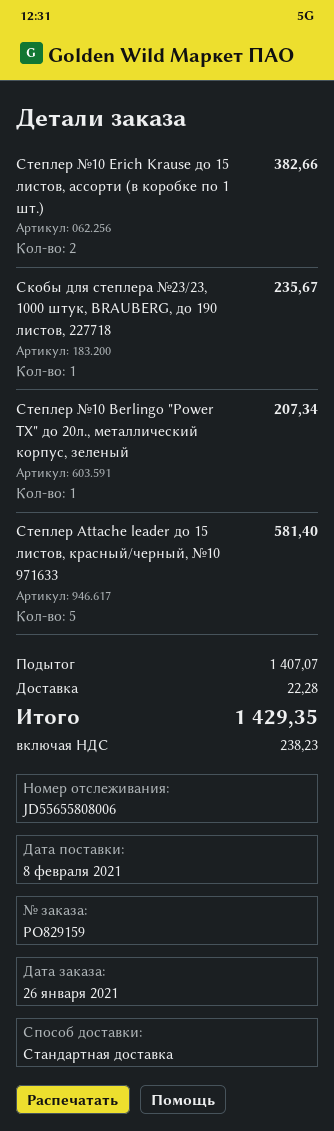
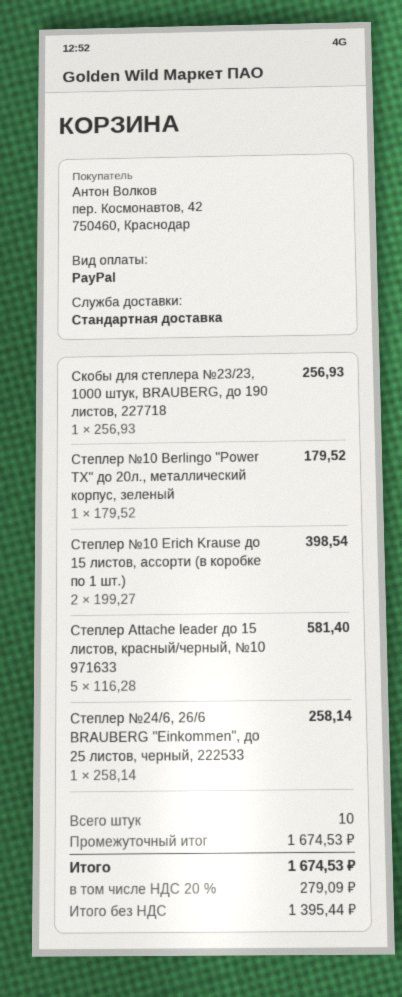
Степлер №10 Erich Krause до 15 листов, ассорти (в коробке по 1 шт.): 2 for 382.66 -> 2 for 398.54
Скобы для степлера №23/23, 1000 штук, BRAUBERG, до 190 листов, 227718: 1 for 235.67 -> 1 for 256.93
Степлер №10 Berlingo "Power TX" до 20л., металлический корпус, зеленый: 1 for 207.34 -> 1 for 179.52
Степлер №24/6, 26/6 BRAUBERG "Einkommen", до 25 листов, черный, 222533: none -> 1 for 258.14
subtotal: 1407.07 -> 1674.53
shipping: 22.28 -> none
tax: 238.23 -> 279.09
total: 1429.35 -> 1674.53

